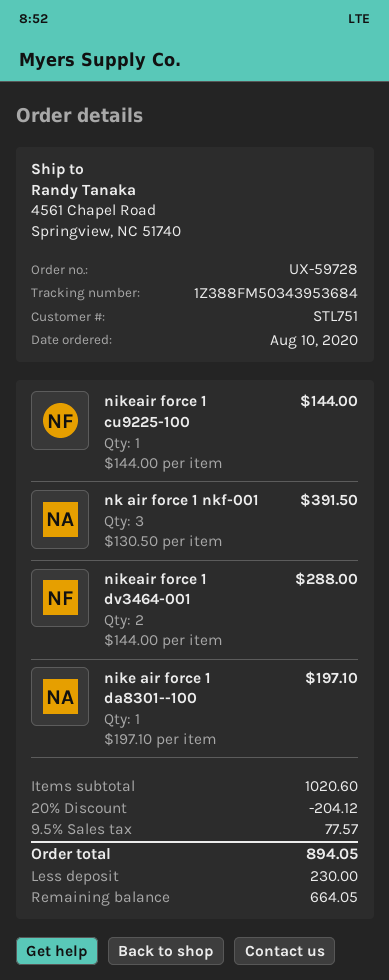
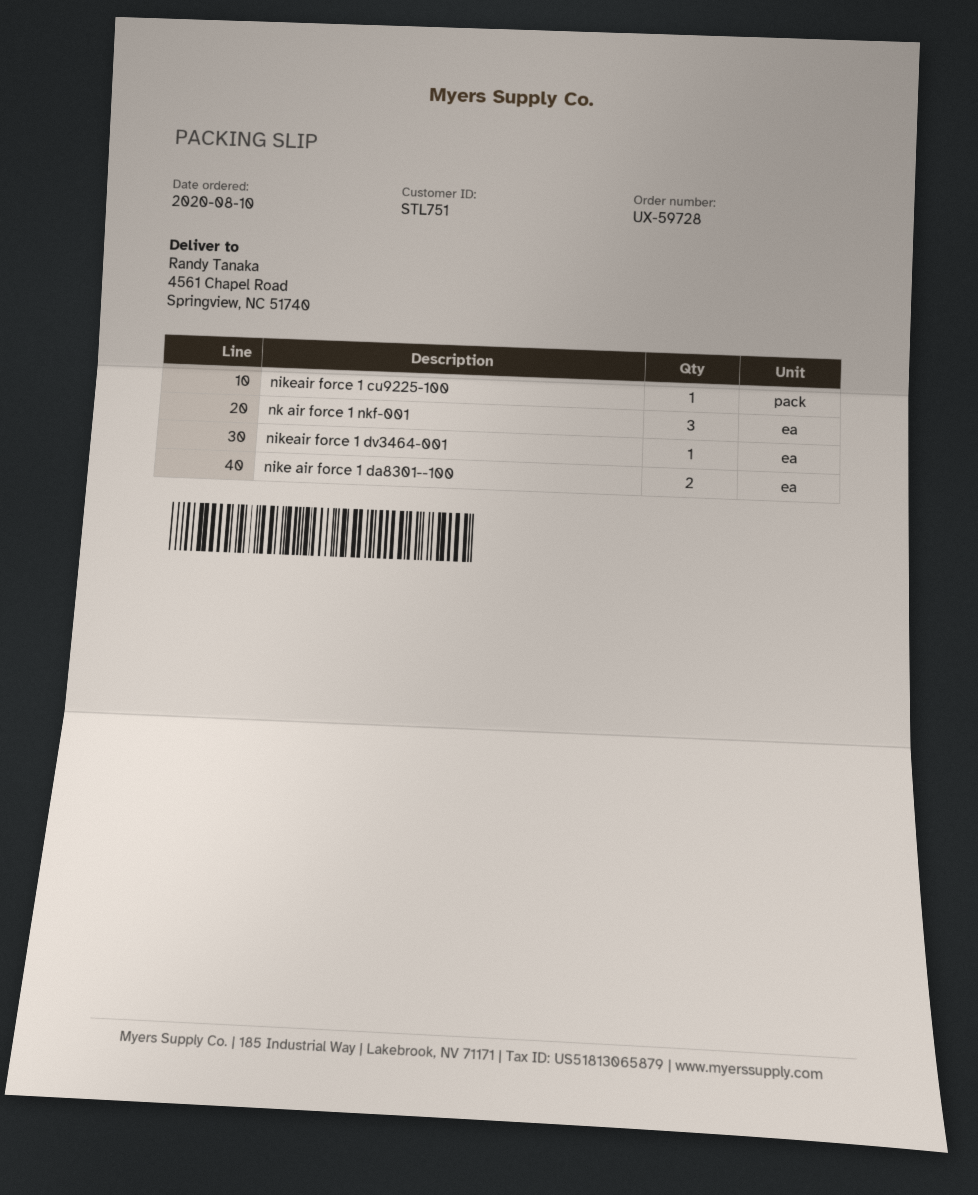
nikeair force 1 dv3464-001: 2 -> 1
nike air force 1 da8301--100: 1 -> 2

